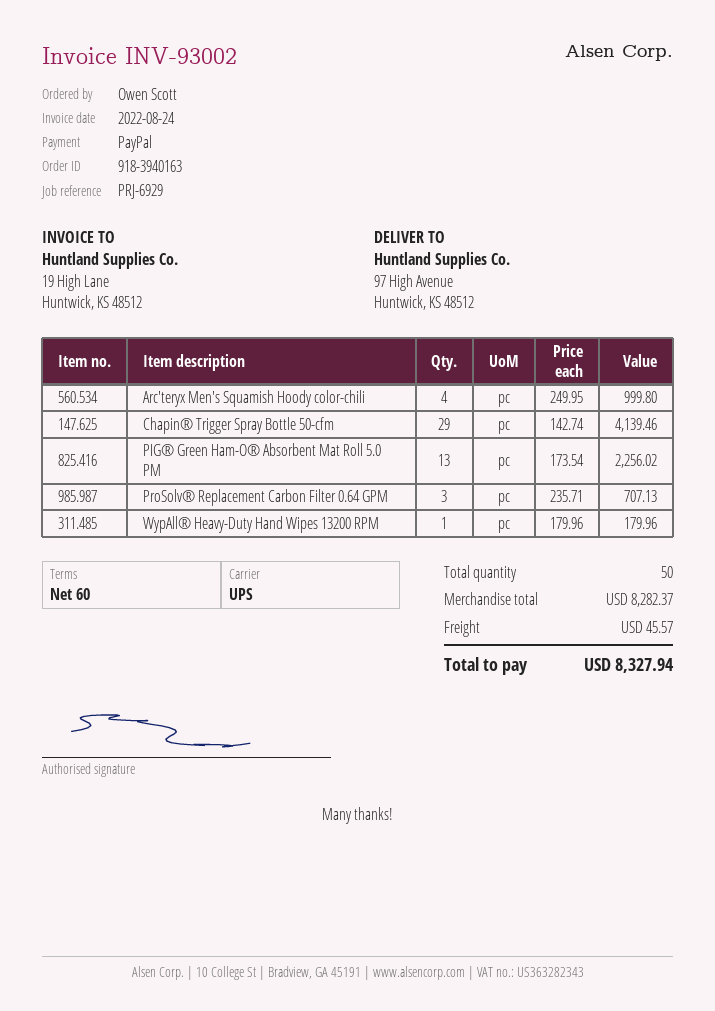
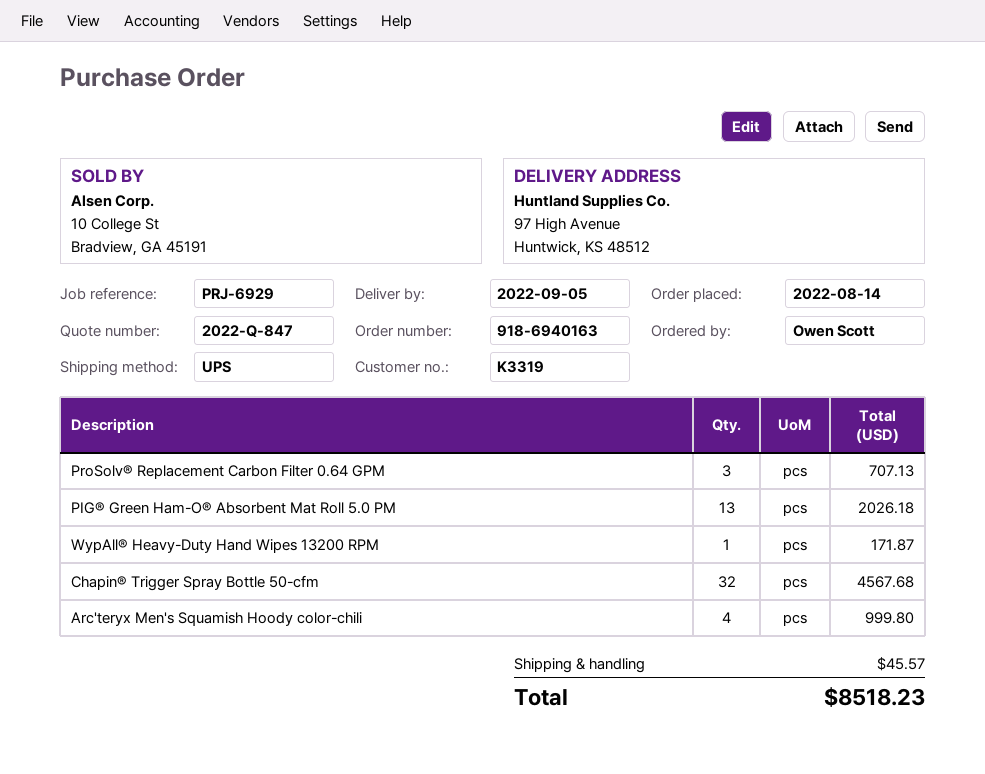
order number: 918-3940163 -> 918-6940163
Chapin® Trigger Spray Bottle 50-cfm: 29 for 4139.46 -> 32 for 4567.68
PIG® Green Ham-O® Absorbent Mat Roll 5.0 PM: 13 for 2256.02 -> 13 for 2026.18
WypAll® Heavy-Duty Hand Wipes 13200 RPM: 1 for 179.96 -> 1 for 171.87
total: 8327.94 -> 8518.23

